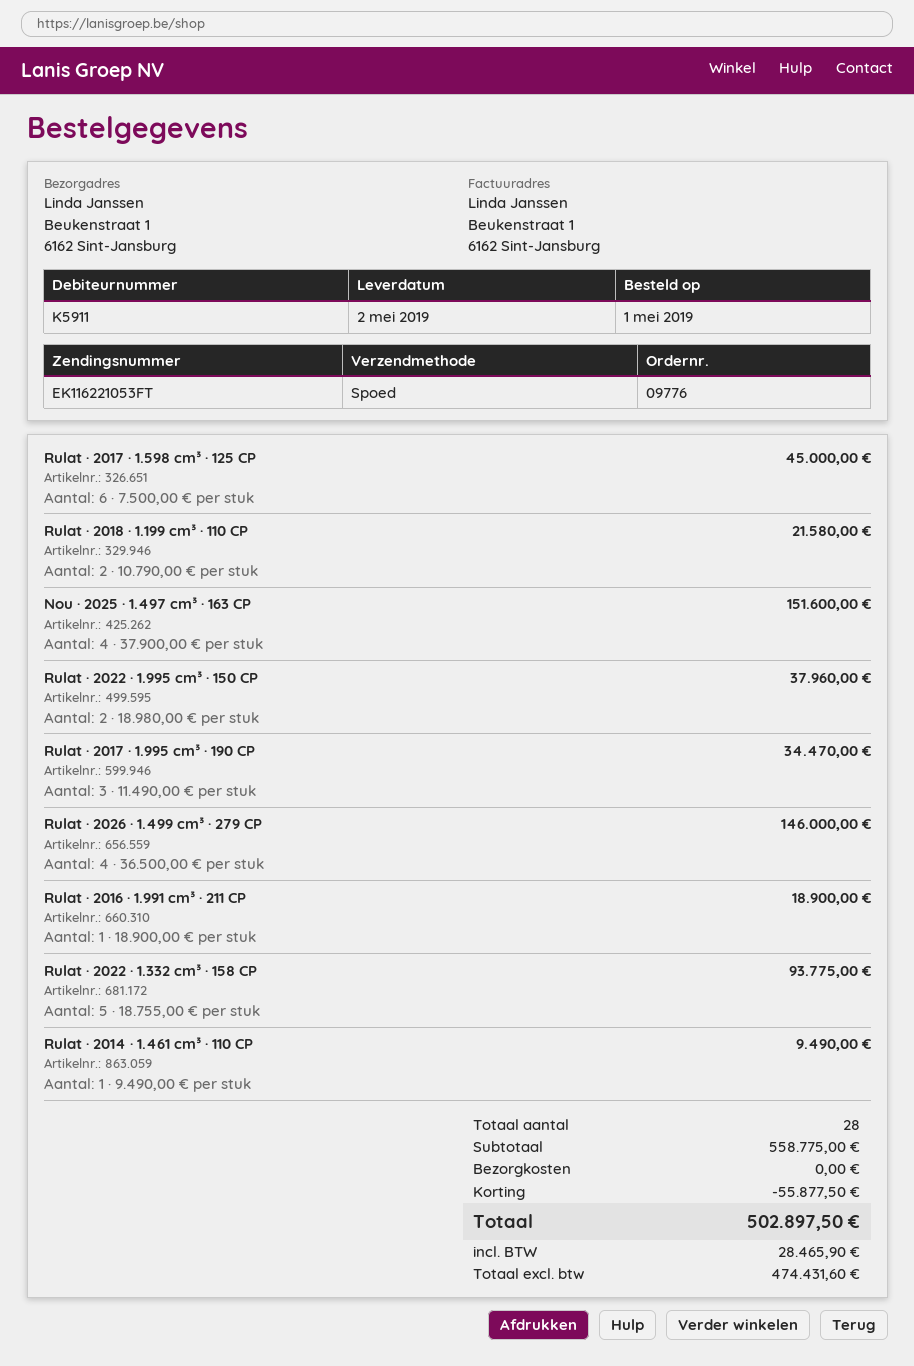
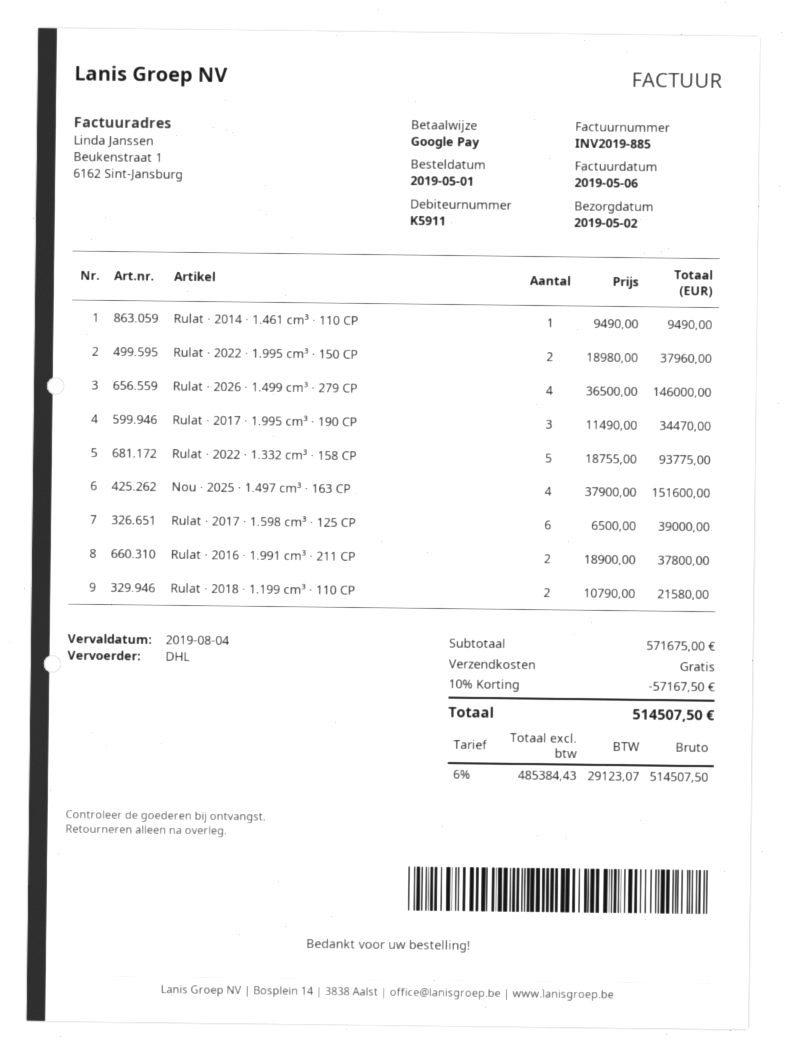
shipping method: express -> DHL
Rulat · 2017 · 1.598 cm³ · 125 CP: 6 x 7500.00 = 45000.00 -> 6 x 6500.00 = 39000.00
Rulat · 2016 · 1.991 cm³ · 211 CP: 1 x 18900.00 = 18900.00 -> 2 x 18900.00 = 37800.00
subtotal: 558775.00 -> 571675.00
discount: 55877.50 -> 57167.50
net: 474431.60 -> 485384.43
tax: 28465.90 -> 29123.07
total: 502897.50 -> 514507.50

